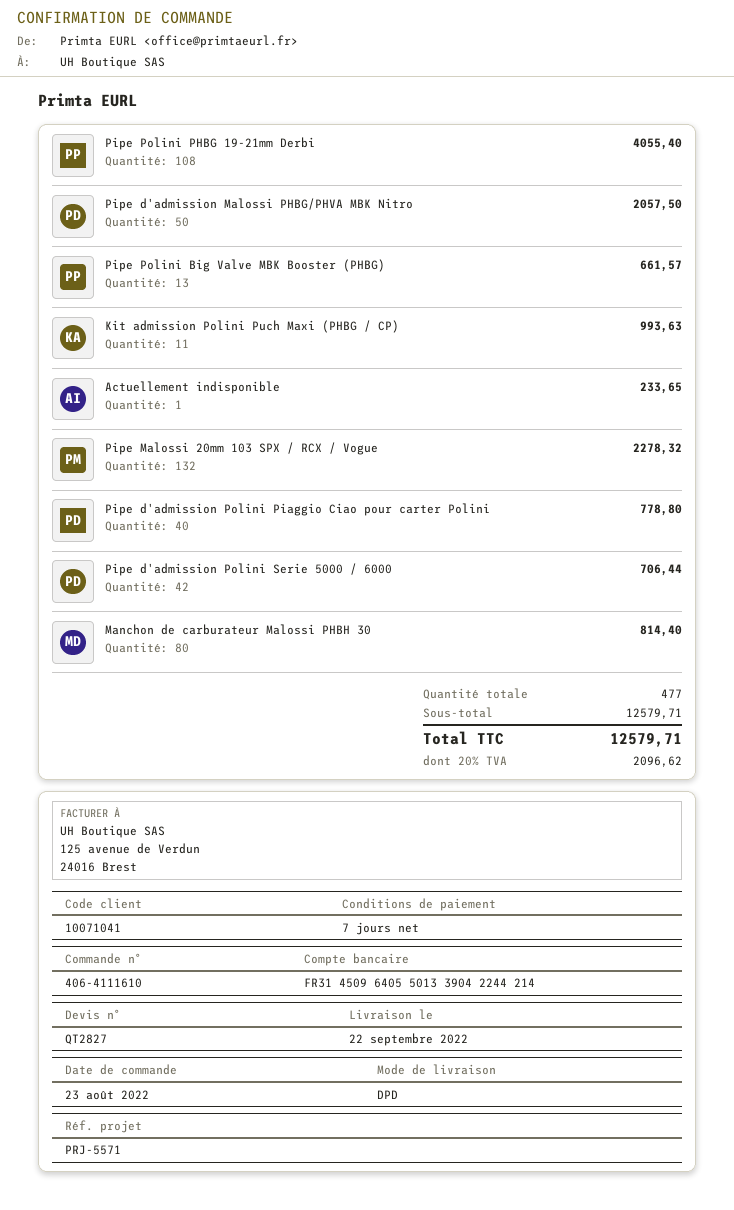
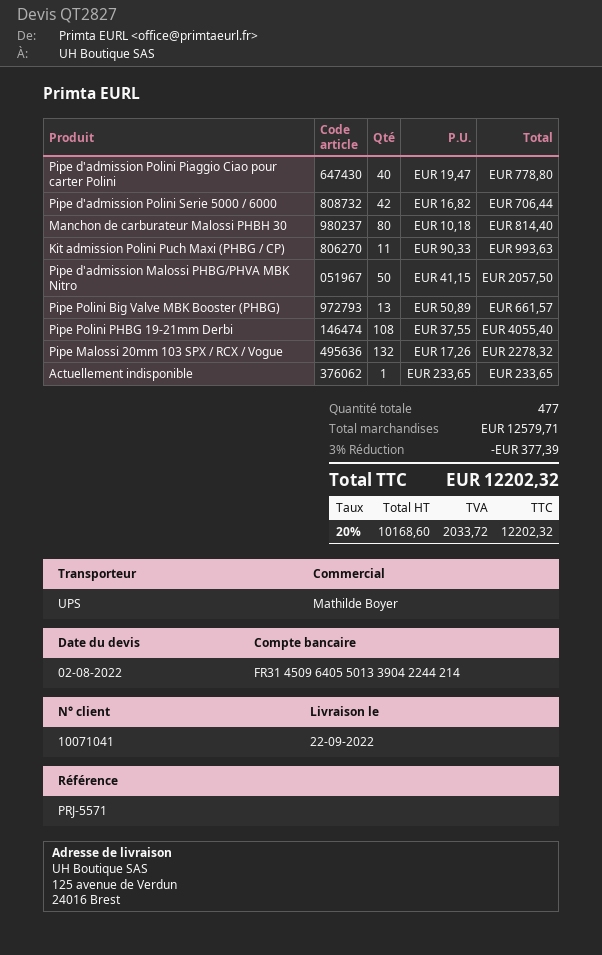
shipping method: DPD -> UPS
discount: none -> 3% = 377.39
tax: 20% = 2096.62 -> 20% = 2033.72
total: 12579.71 -> 12202.32

